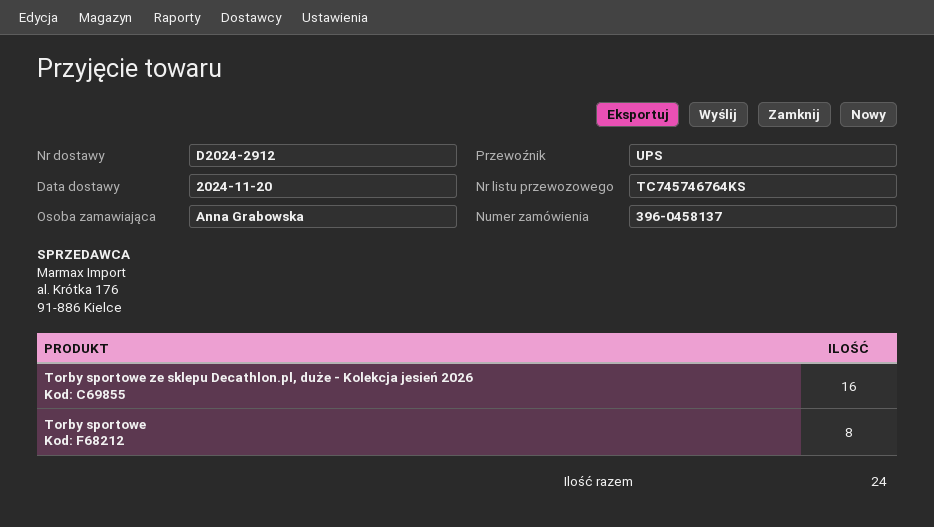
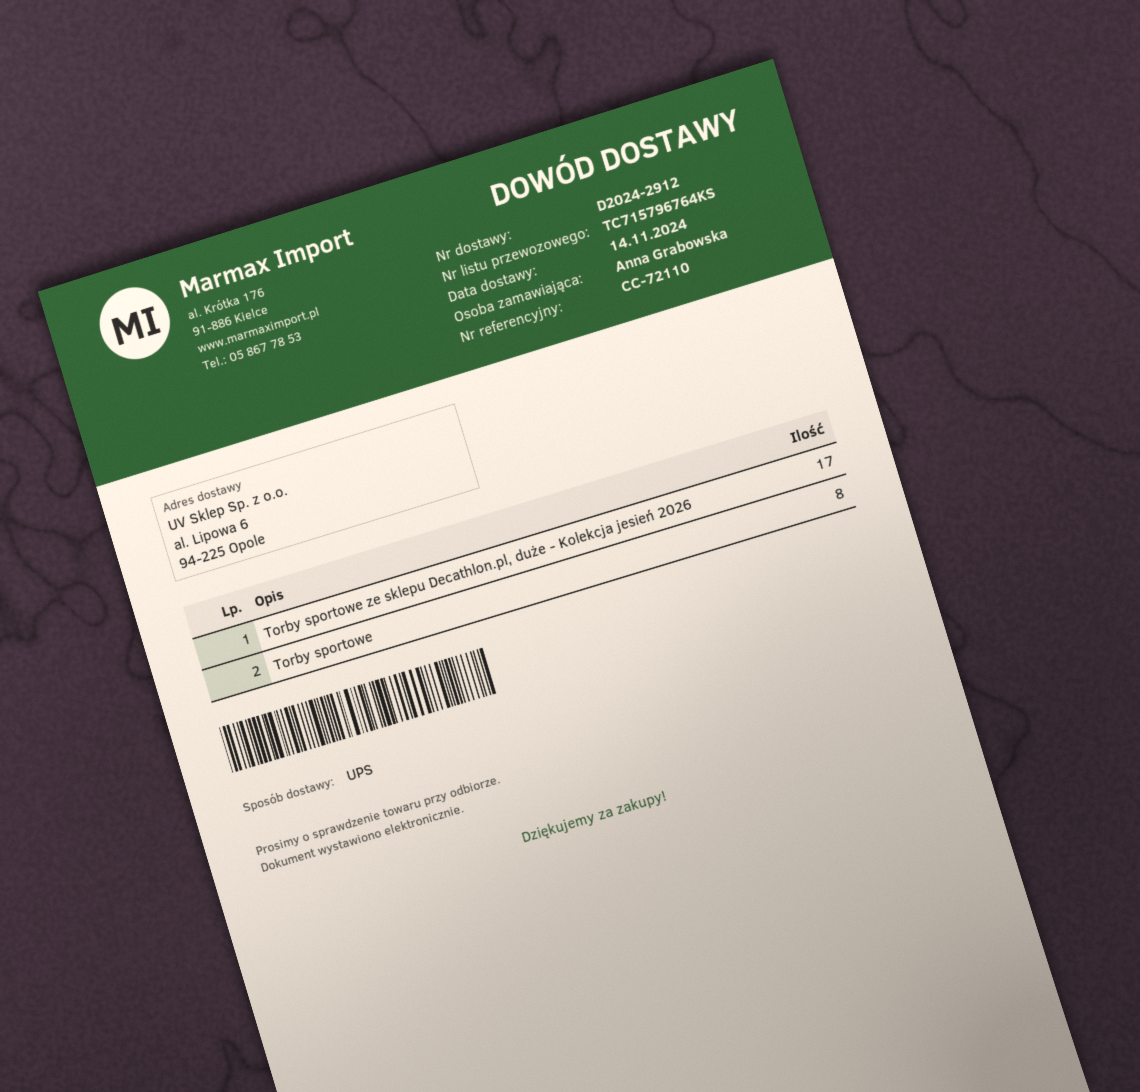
delivery date: 2024-11-20 -> 2024-11-14
tracking number: TC745746764KS -> TC715796764KS
Torby sportowe ze sklepu Decathlon.pl, duże - Kolekcja jesień 2026: 16 -> 17

